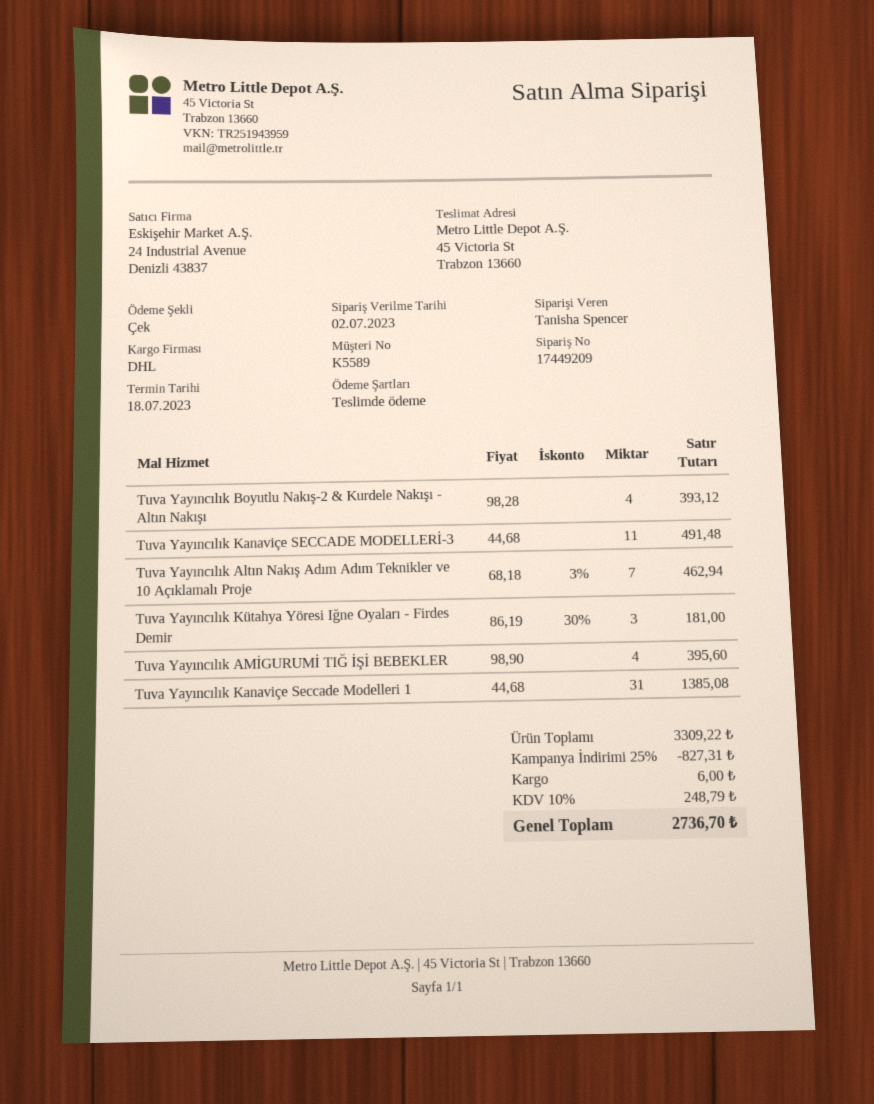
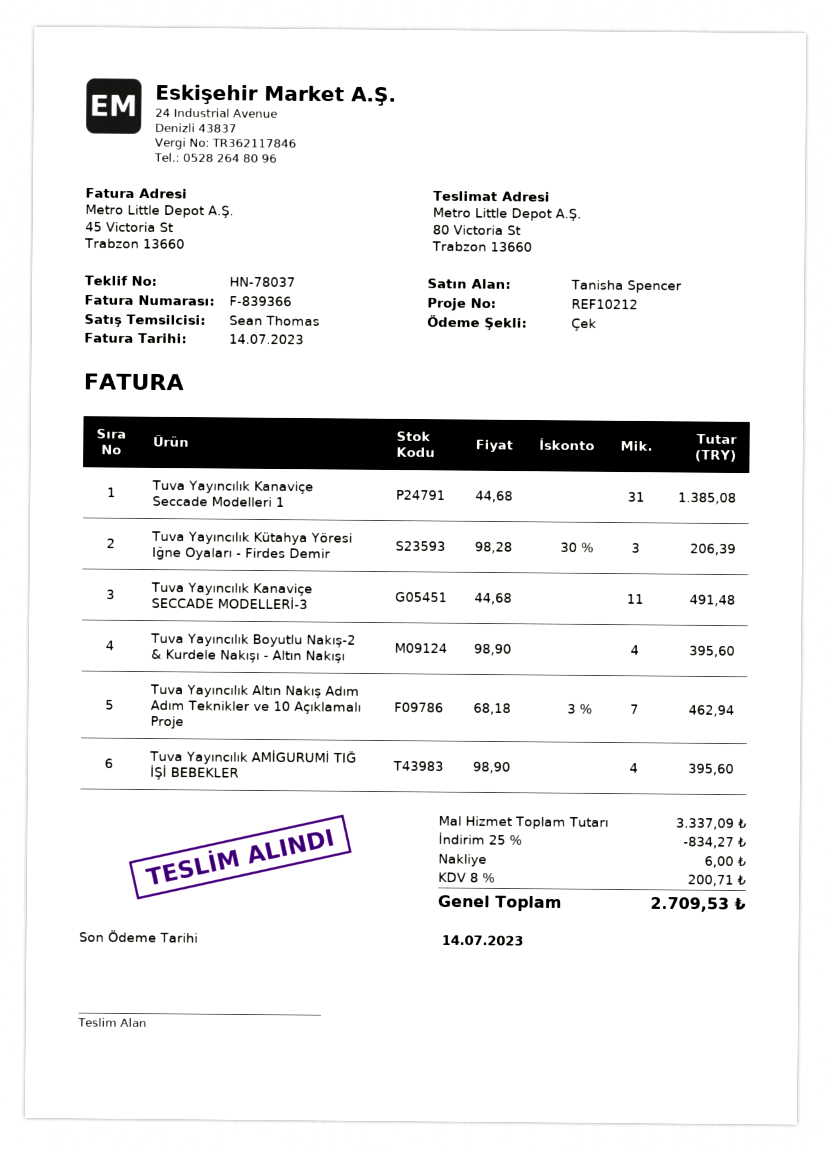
ship to: 45 Victoria St, Trabzon 13660 -> 80 Victoria St, Trabzon 13660
Tuva Yayıncılık Boyutlu Nakış-2 & Kurdele Nakışı - Altın Nakışı: 4 x 98.28 = 393.12 -> 4 x 98.90 = 395.60
Tuva Yayıncılık Kütahya Yöresi Iğne Oyaları - Firdes Demir: 3 x 86.19 - 30% = 181.00 -> 3 x 98.28 - 30% = 206.39
subtotal: 3309.22 -> 3337.09
discount: 25% = 827.31 -> 25% = 834.27
tax: 10% = 248.79 -> 8% = 200.71
total: 2736.70 -> 2709.53

